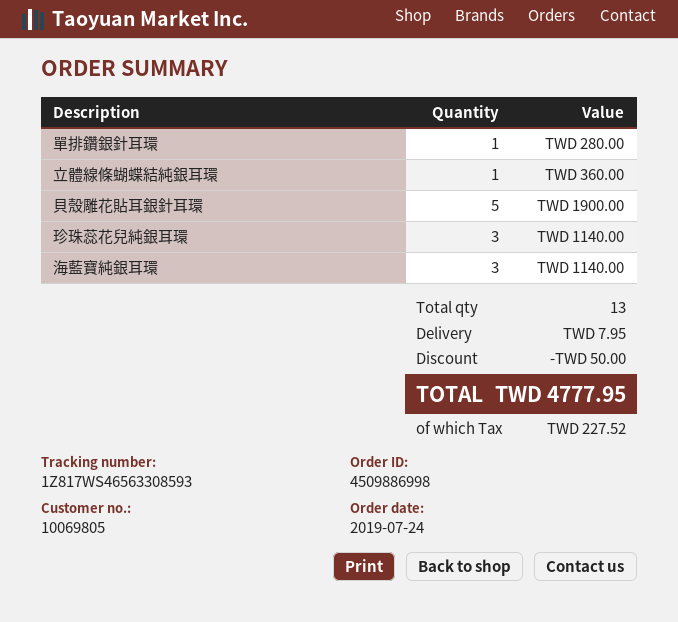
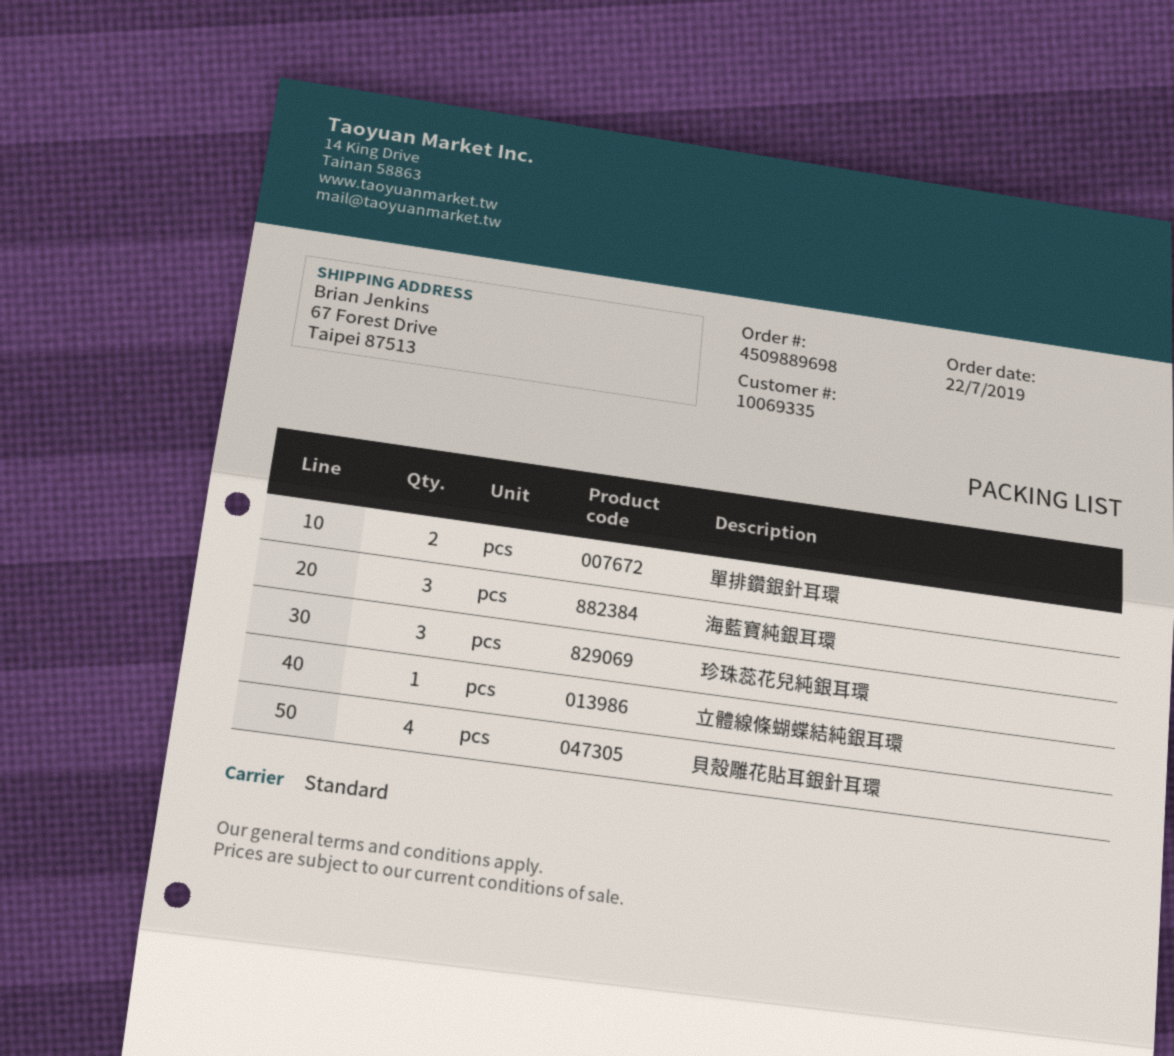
order number: 4509886998 -> 4509889698
order date: 2019-07-24 -> 2019-07-22
customer number: 10069805 -> 10069335
單排鑽銀針耳環: 1 -> 2
貝殼雕花貼耳銀針耳環: 5 -> 4

